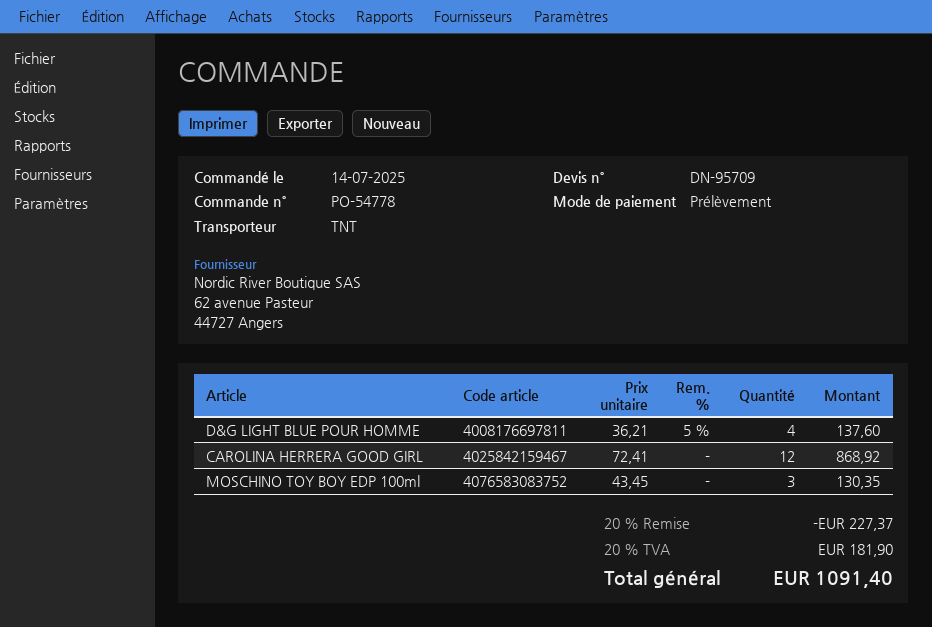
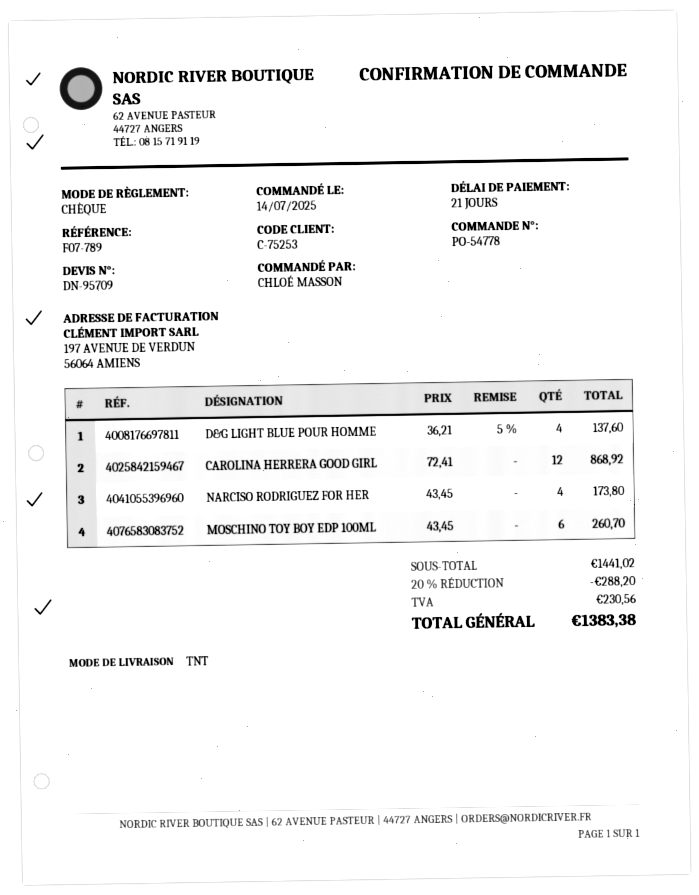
payment method: direct debit -> cheque
MOSCHINO TOY BOY EDP 100ml: 3 x 43.45 = 130.35 -> 6 x 43.45 = 260.70
NARCISO RODRIGUEZ FOR HER: none -> 4 x 43.45 = 173.80
discount: 20% = 227.37 -> 20% = 288.20
tax: 181.90 -> 230.56
total: 1091.40 -> 1383.38

